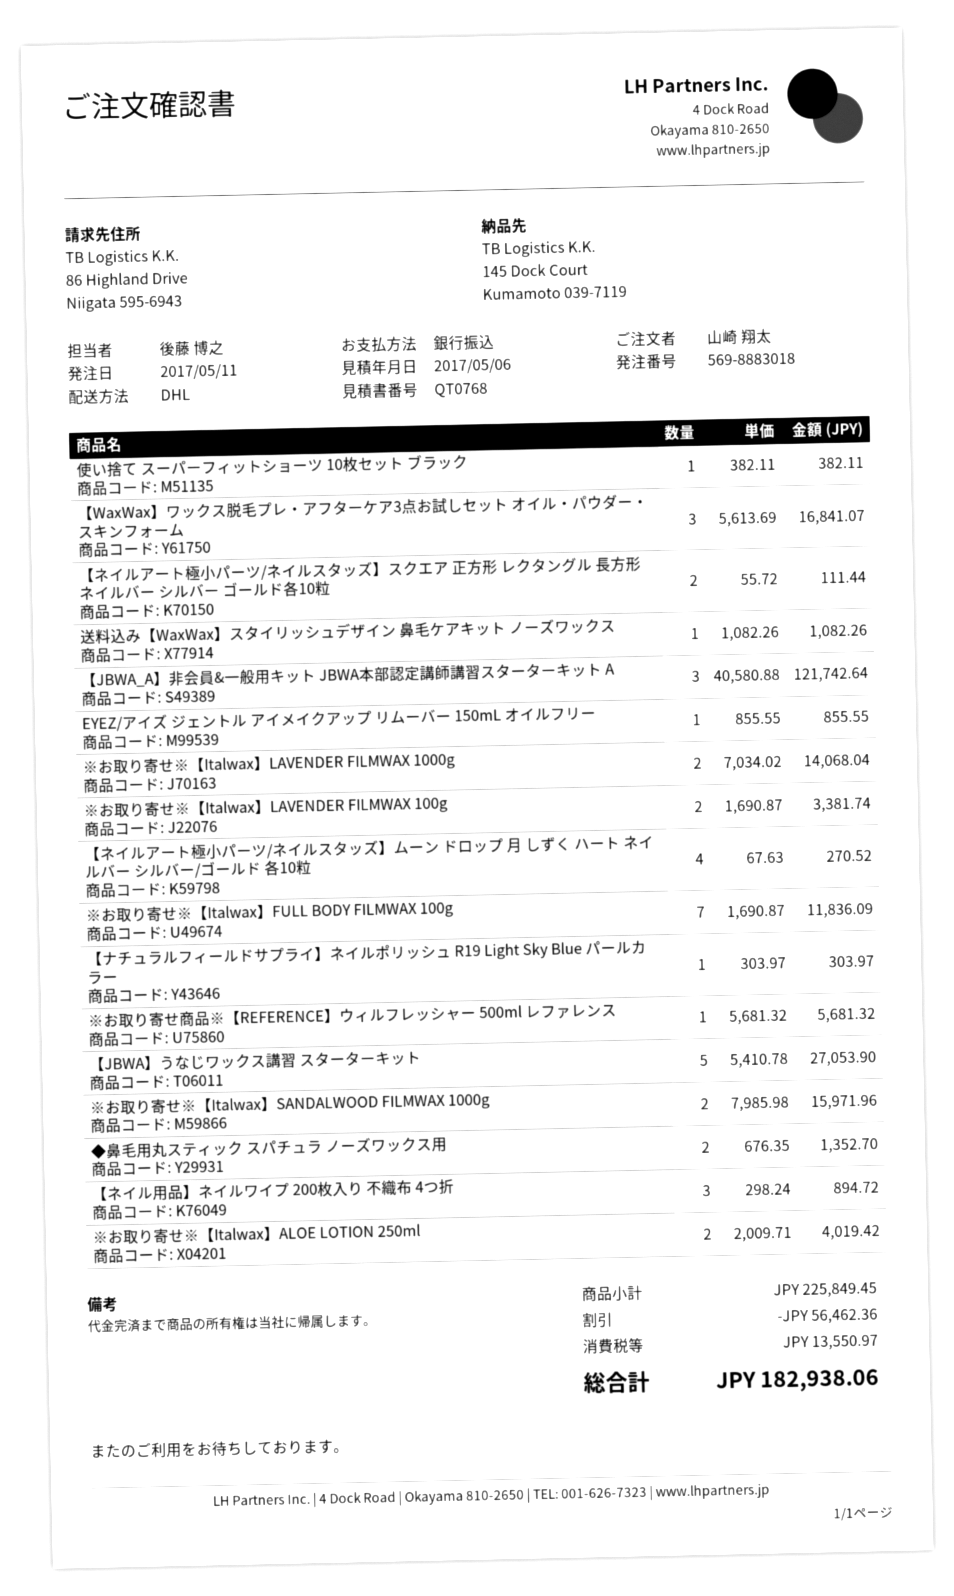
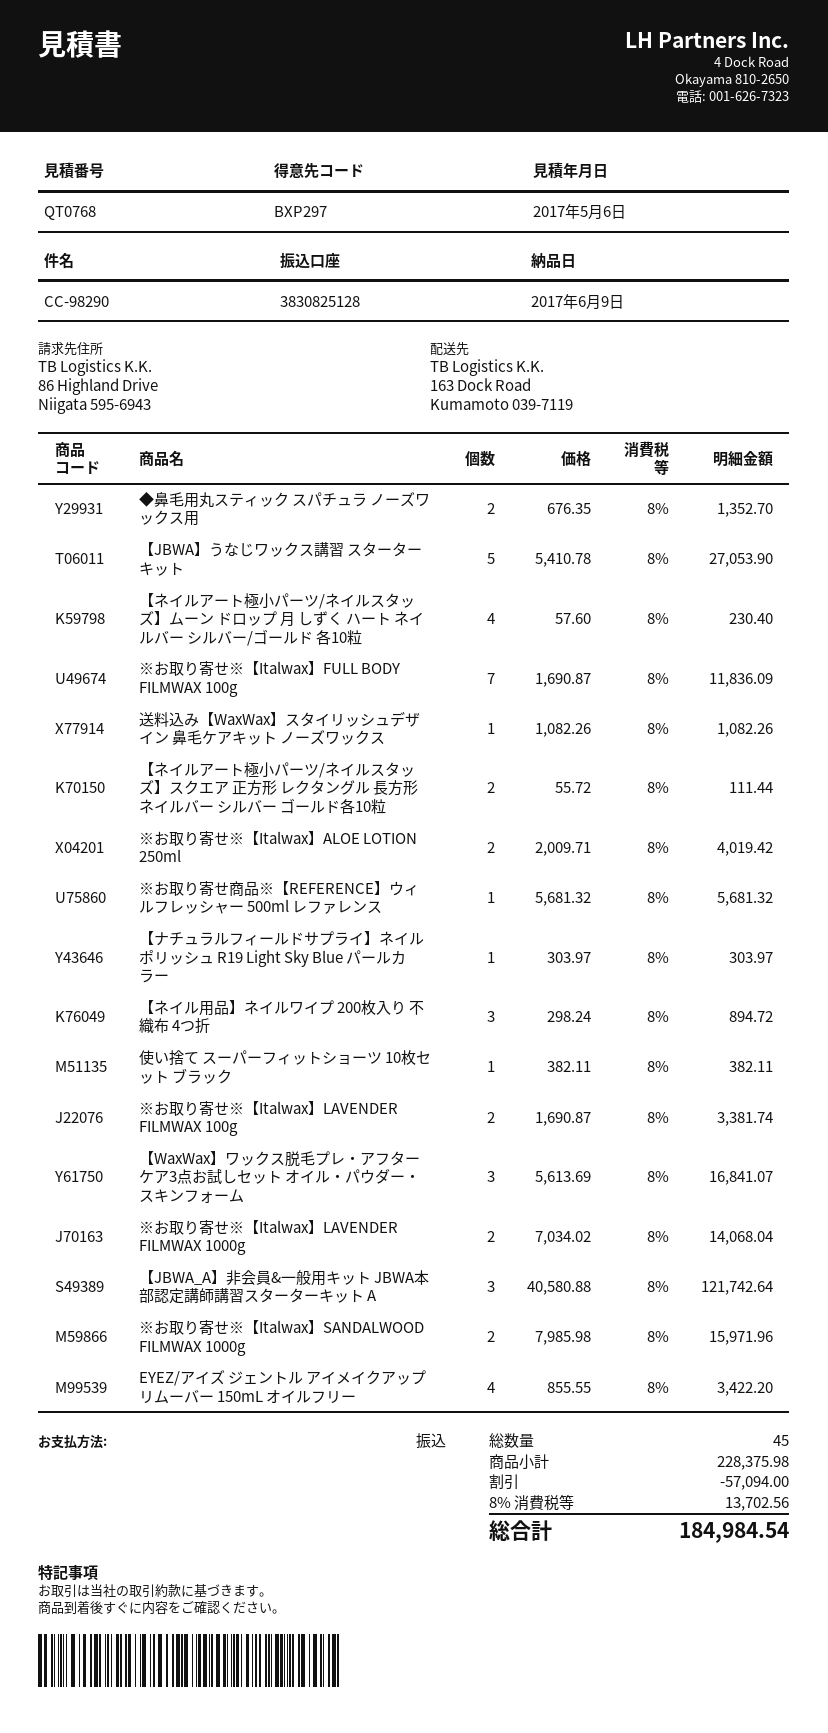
ship to: 145 Dock Court, Kumamoto 039-7119 -> 163 Dock Road, Kumamoto 039-7119
EYEZ/アイズ ジェントル アイメイクアップ リムーバー 150mL オイルフリー: 1 x 855.55 = 855.55 -> 4 x 855.55 = 3422.20
【ネイルアート極小パーツ/ネイルスタッズ】ムーン ドロップ 月 しずく ハート ネイルバー シルバー/ゴールド 各10粒: 4 x 67.63 = 270.52 -> 4 x 57.60 = 230.40
subtotal: 225849.45 -> 228375.98
discount: 56462.36 -> 57094.00
tax: 13550.97 -> 13702.56
total: 182938.06 -> 184984.54

